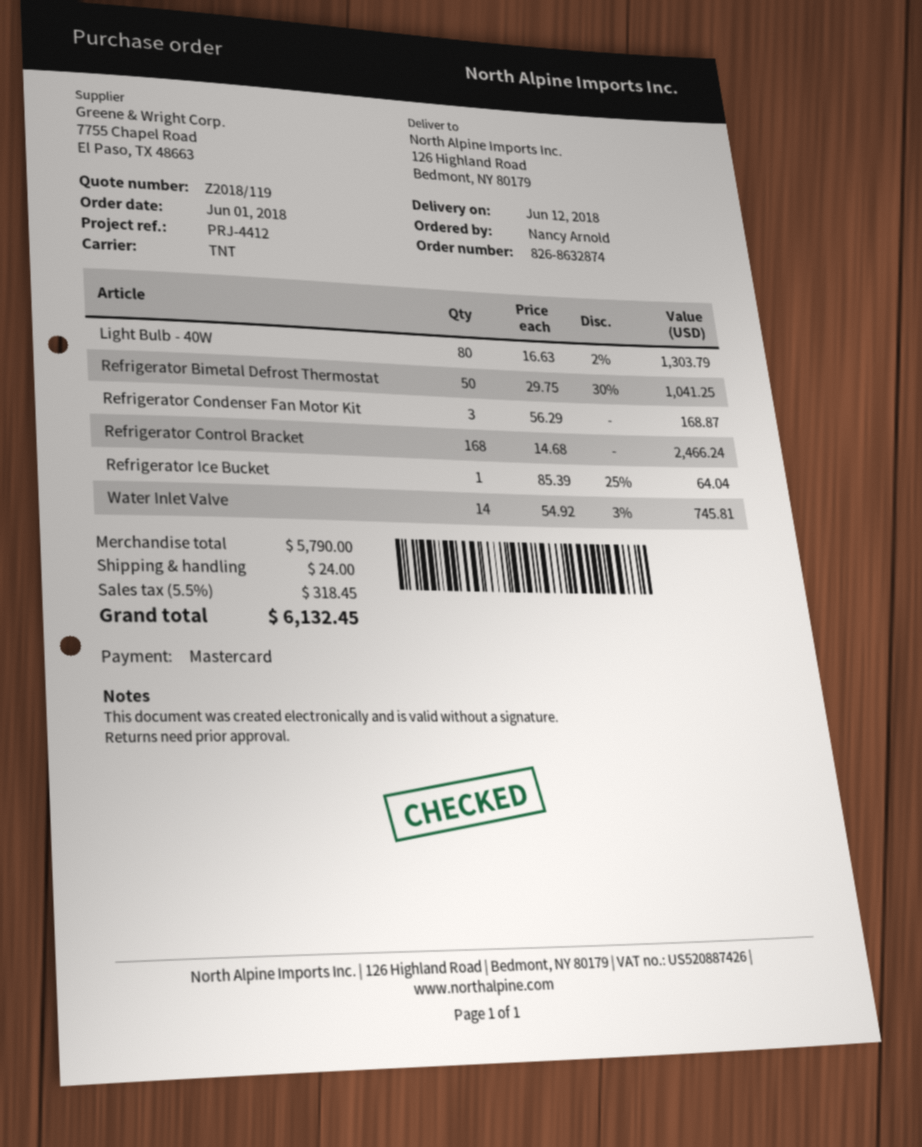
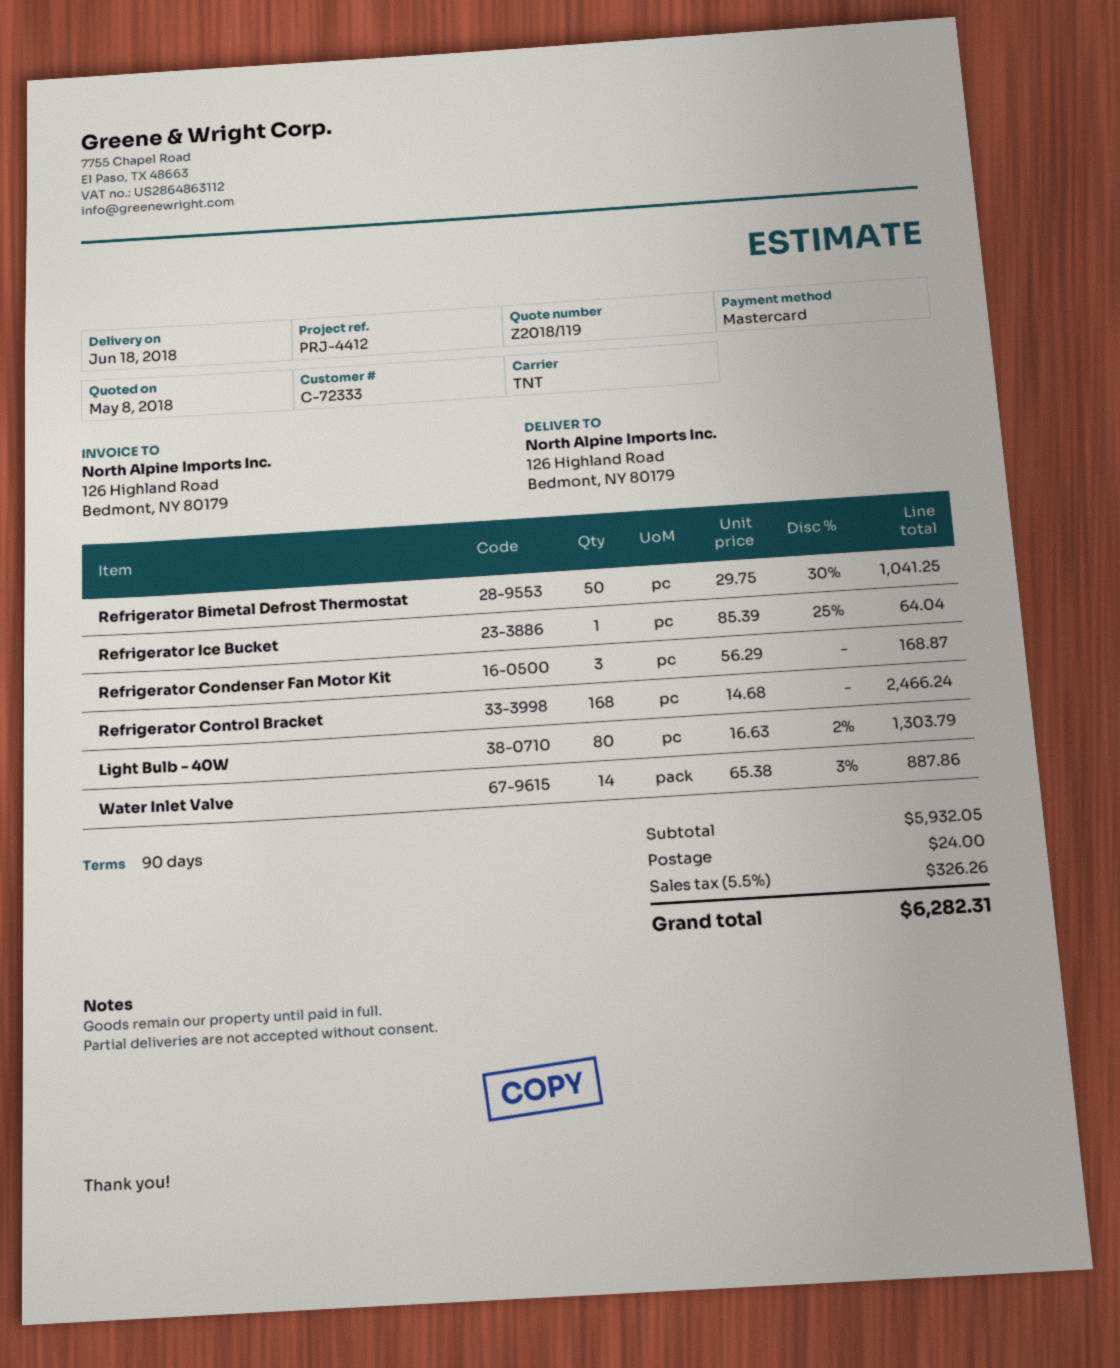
delivery date: 2018-06-12 -> 2018-06-18
Water Inlet Valve: 14 x 54.92 - 3% = 745.81 -> 14 x 65.38 - 3% = 887.86
subtotal: 5790.00 -> 5932.05
tax: 5.5% = 318.45 -> 5.5% = 326.26
total: 6132.45 -> 6282.31

